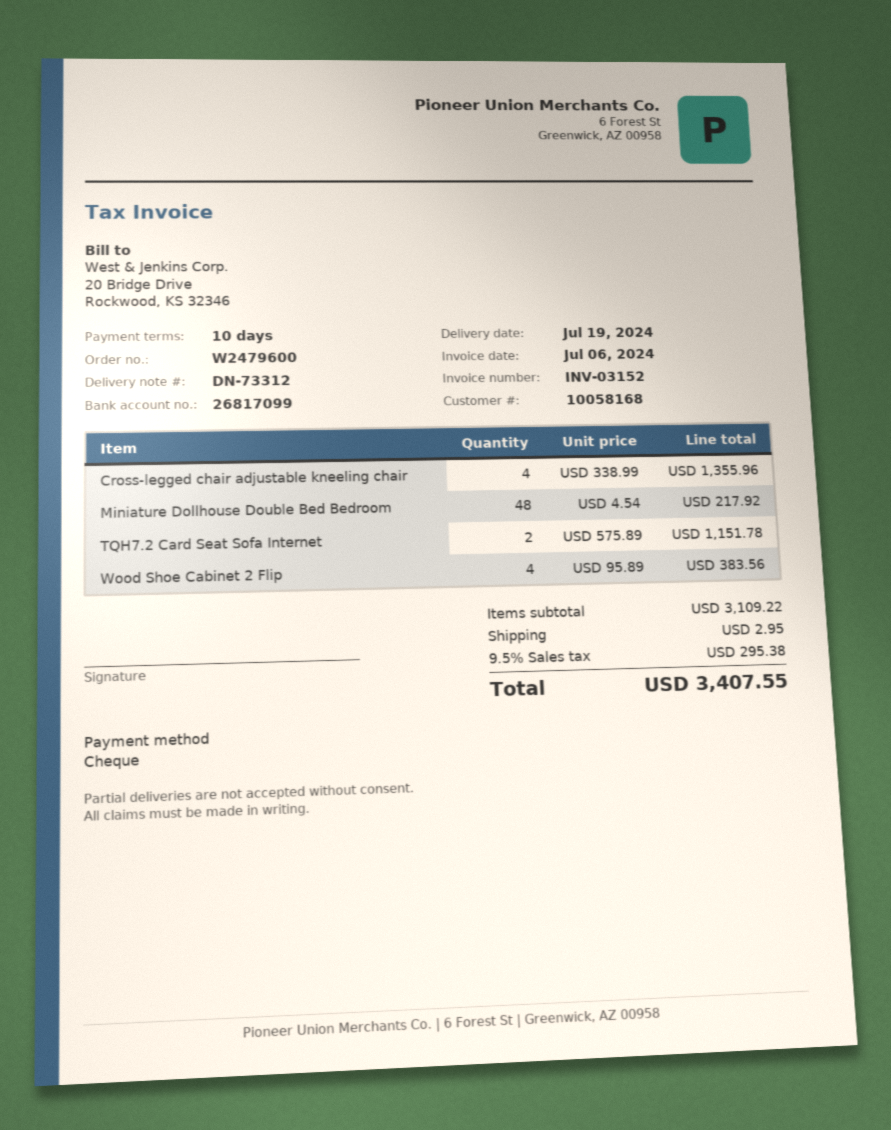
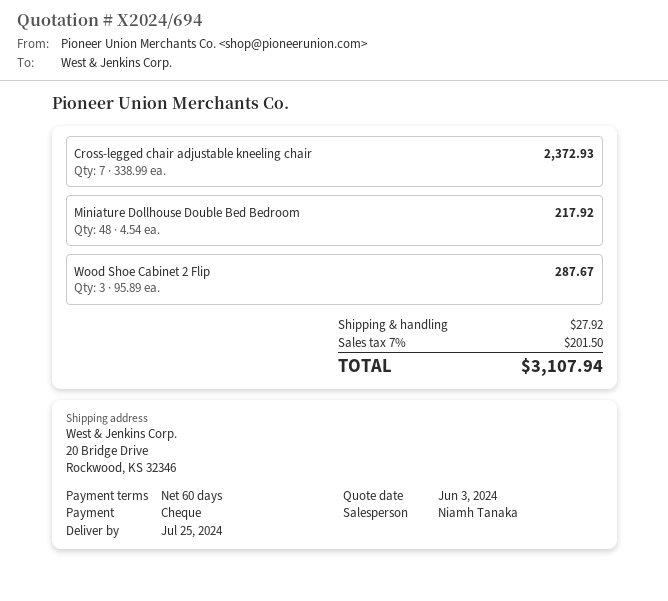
delivery date: 2024-07-19 -> 2024-07-25
payment terms: 10 days -> 60 days
Cross-legged chair adjustable kneeling chair: 4 x 338.99 = 1355.96 -> 7 x 338.99 = 2372.93
TQH7.2 Card Seat Sofa Internet: 2 x 575.89 = 1151.78 -> none
Wood Shoe Cabinet 2 Flip: 4 x 95.89 = 383.56 -> 3 x 95.89 = 287.67
shipping: 2.95 -> 27.92
tax: 9.5% = 295.38 -> 7% = 201.50
total: 3407.55 -> 3107.94

